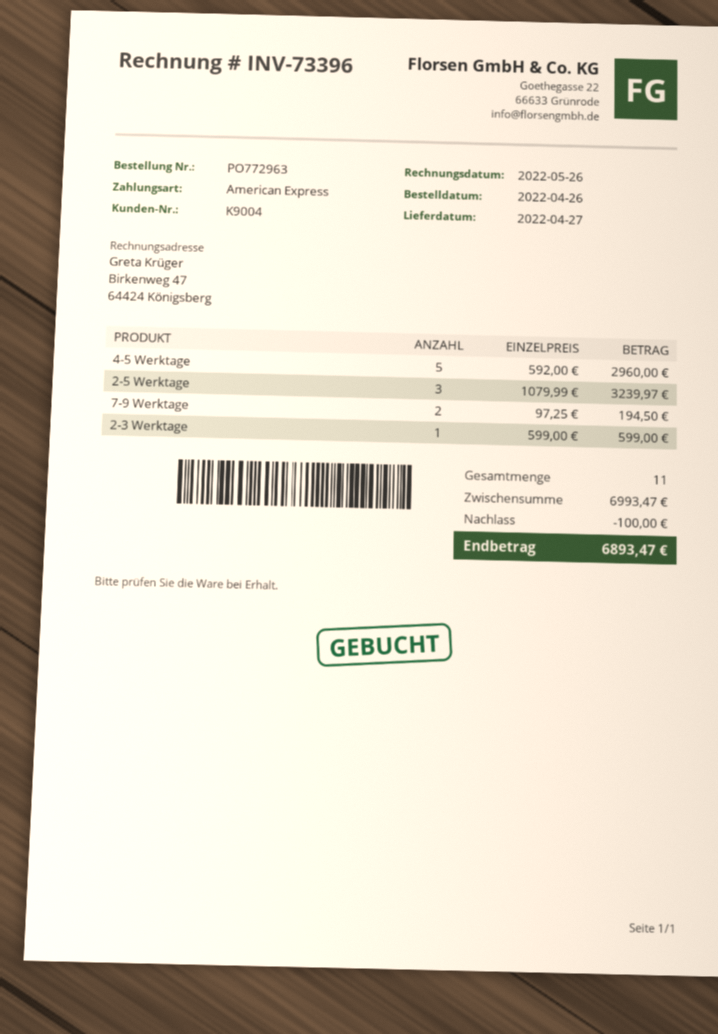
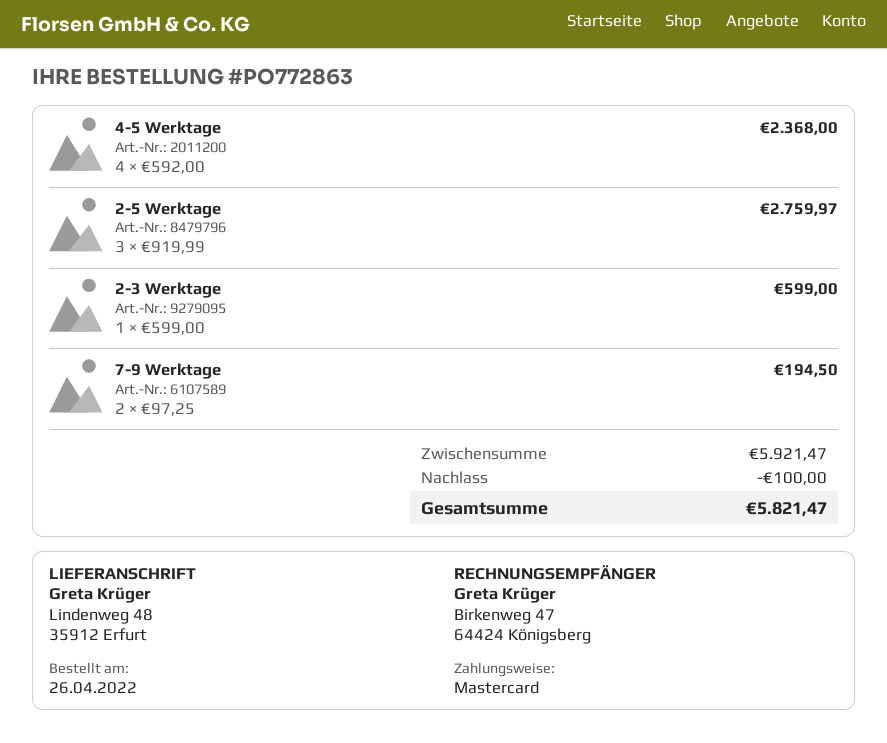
order number: PO772963 -> PO772863
payment method: American Express -> Mastercard
4-5 Werktage: 5 x 592.00 = 2960.00 -> 4 x 592.00 = 2368.00
2-5 Werktage: 3 x 1079.99 = 3239.97 -> 3 x 919.99 = 2759.97
subtotal: 6993.47 -> 5921.47
total: 6893.47 -> 5821.47

